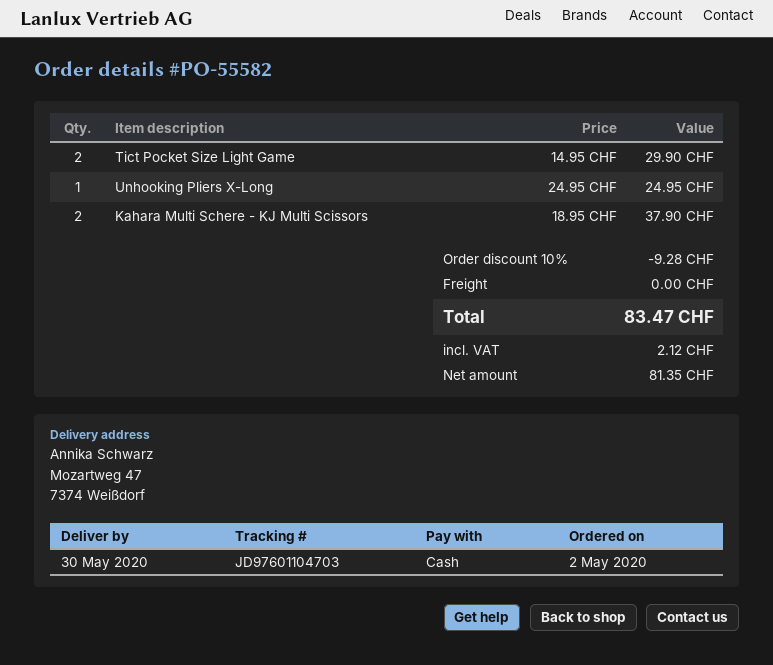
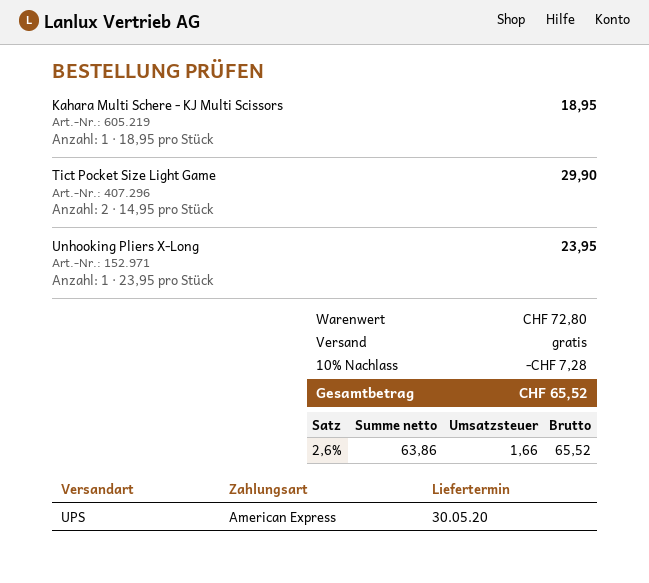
payment method: cash -> American Express
Unhooking Pliers X-Long: 1 x 24.95 = 24.95 -> 1 x 23.95 = 23.95
Kahara Multi Schere - KJ Multi Scissors: 2 x 18.95 = 37.90 -> 1 x 18.95 = 18.95
discount: 10% = 9.28 -> 10% = 7.28
net: 81.35 -> 63.86
tax: 2.12 -> 1.66
total: 83.47 -> 65.52

